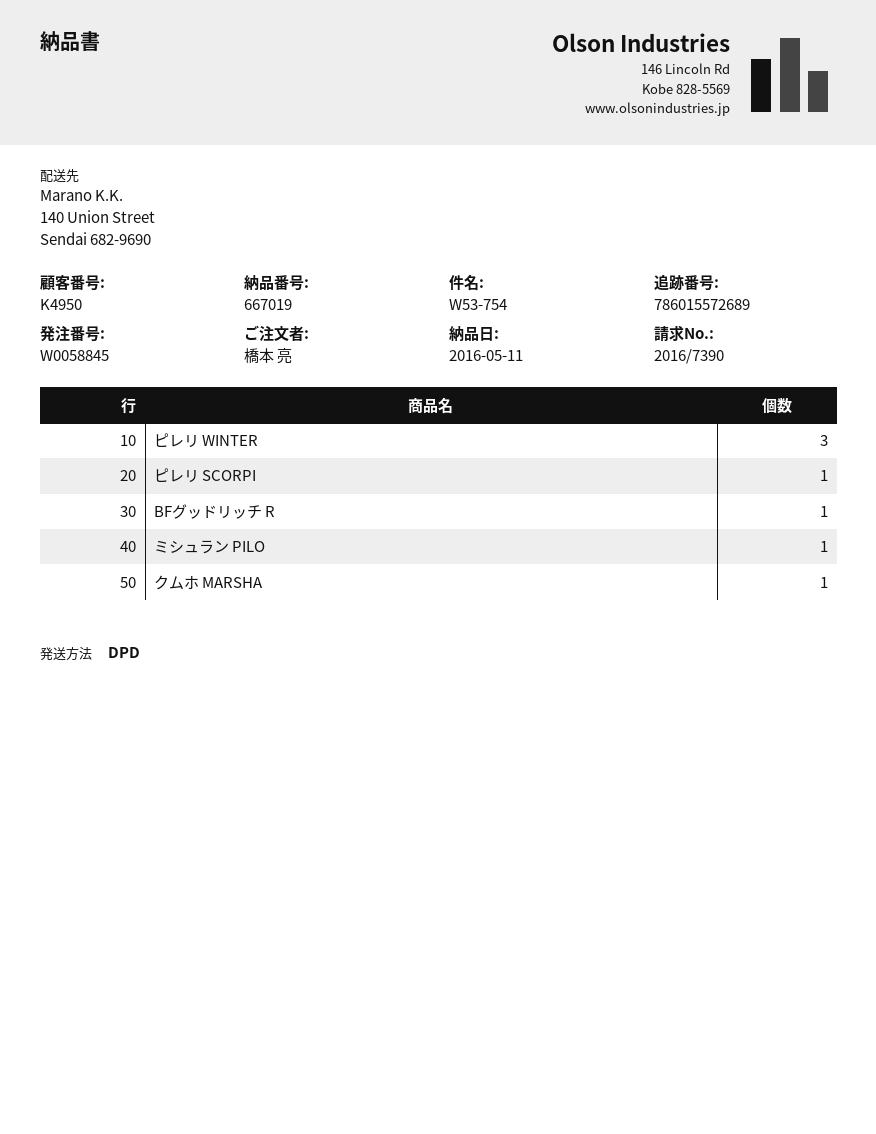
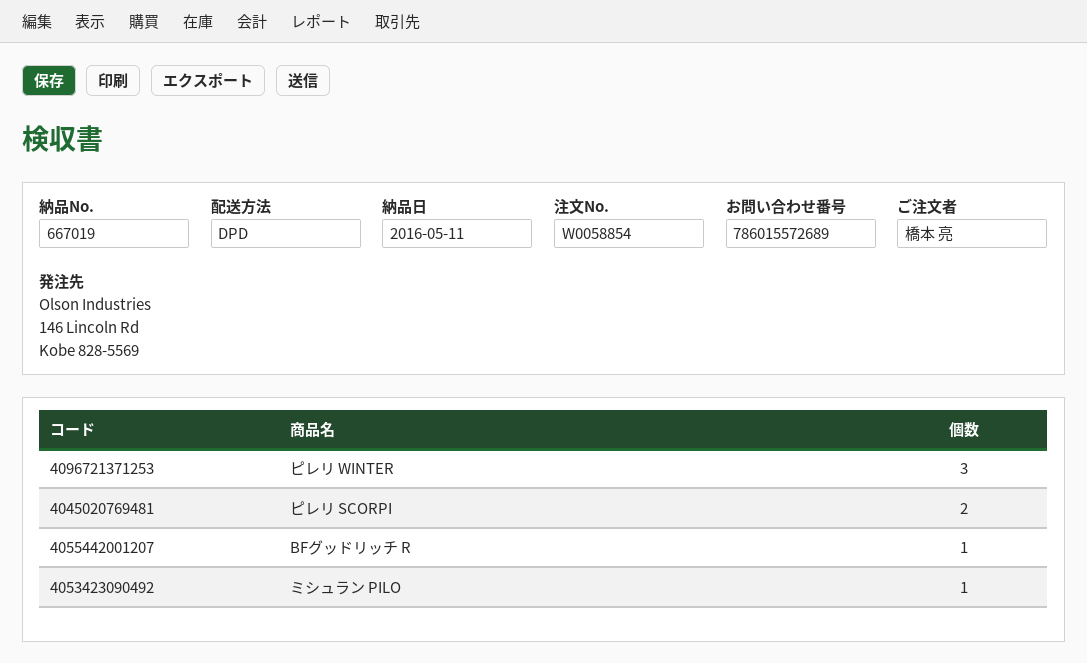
order number: W0058845 -> W0058854
ピレリ SCORPI: 1 -> 2
クムホ MARSHA: 1 -> none

